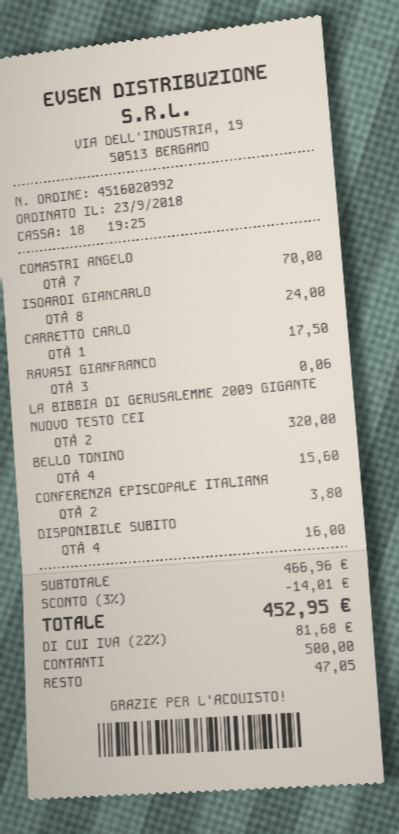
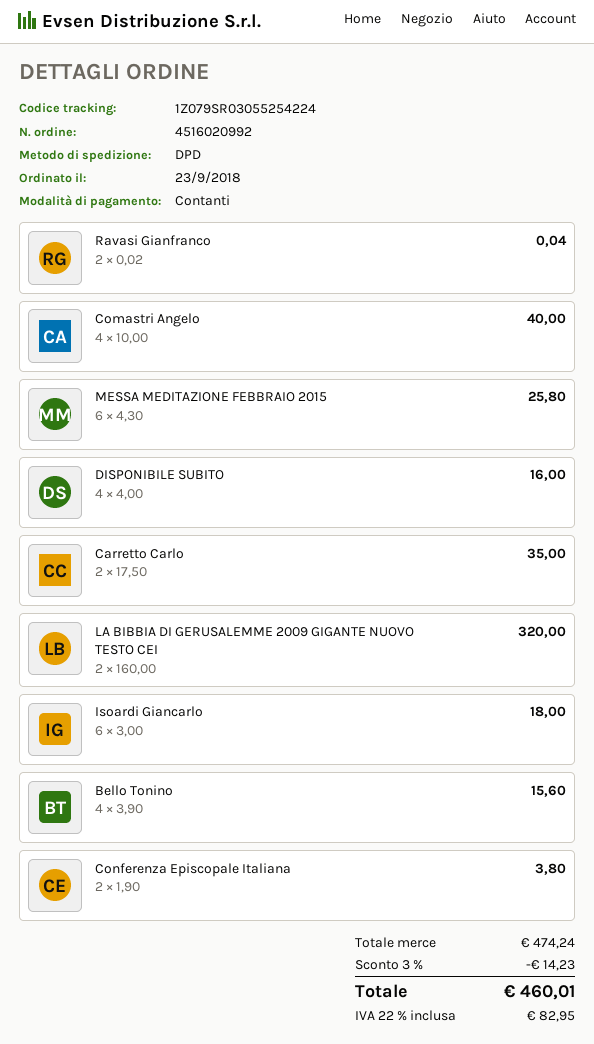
COMASTRI ANGELO: 7 for 70.00 -> 4 for 40.00
ISOARDI GIANCARLO: 8 for 24.00 -> 6 for 18.00
CARRETTO CARLO: 1 for 17.50 -> 2 for 35.00
RAVASI GIANFRANCO: 3 for 0.06 -> 2 for 0.04
MESSA MEDITAZIONE FEBBRAIO 2015: none -> 6 for 25.80
subtotal: 466.96 -> 474.24
discount: 3% = 14.01 -> 3% = 14.23
tax: 22% = 81.68 -> 22% = 82.95
total: 452.95 -> 460.01

